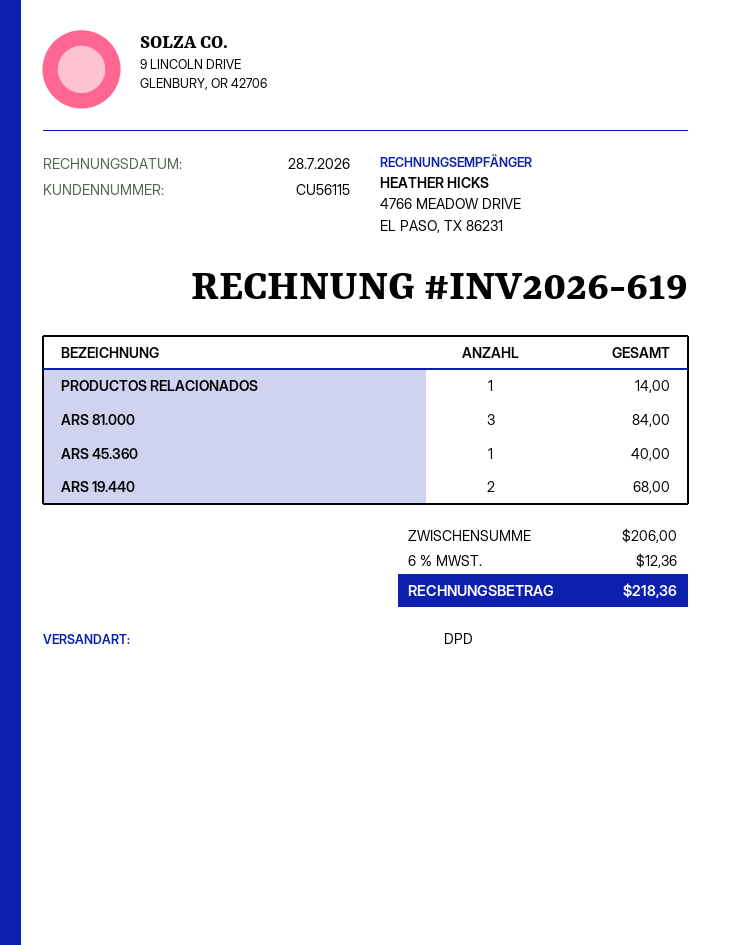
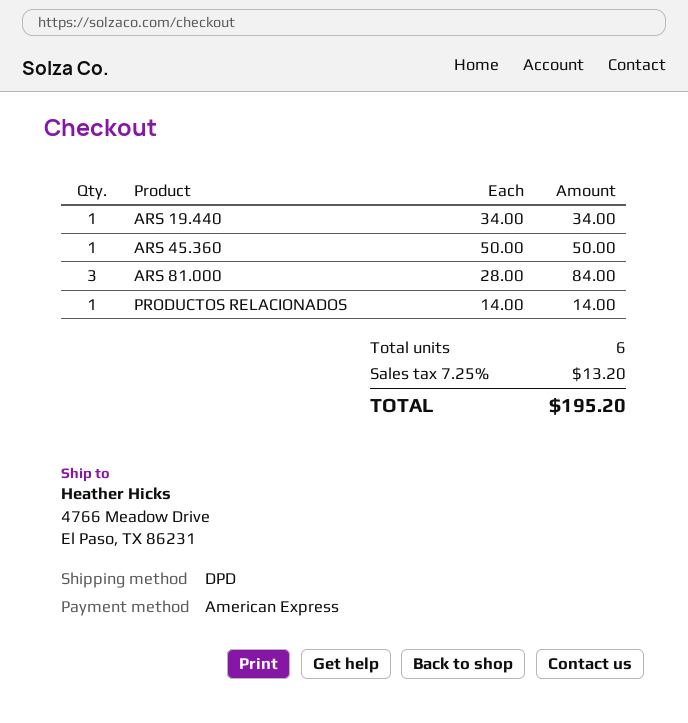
ARS 45.360: 1 for 40.00 -> 1 for 50.00
ARS 19.440: 2 for 68.00 -> 1 for 34.00
tax: 6% = 12.36 -> 7.25% = 13.20
total: 218.36 -> 195.20

